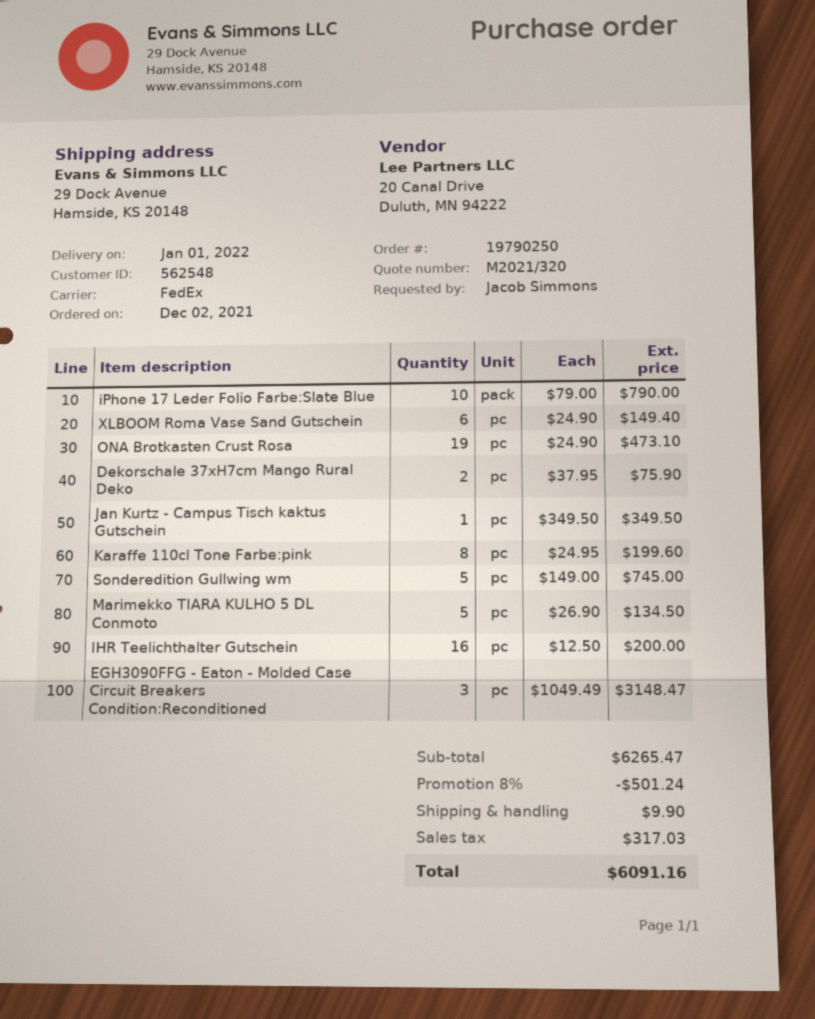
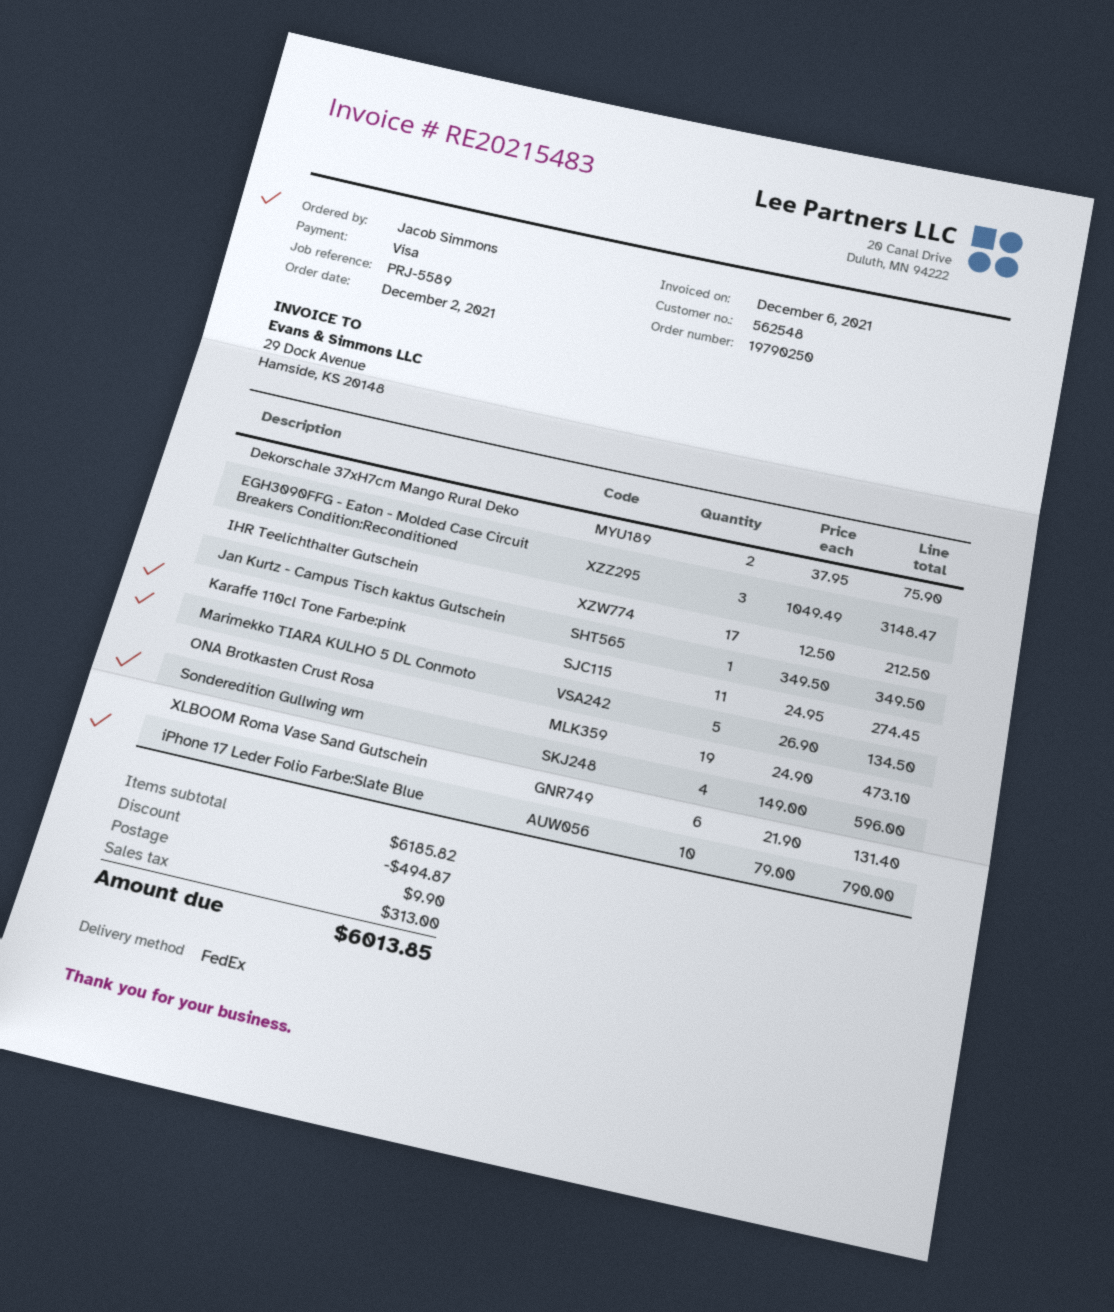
XLBOOM Roma Vase Sand Gutschein: 6 x 24.90 = 149.40 -> 6 x 21.90 = 131.40
Karaffe 110cl Tone Farbe:pink: 8 x 24.95 = 199.60 -> 11 x 24.95 = 274.45
Sonderedition Gullwing wm: 5 x 149.00 = 745.00 -> 4 x 149.00 = 596.00
IHR Teelichthalter Gutschein: 16 x 12.50 = 200.00 -> 17 x 12.50 = 212.50
subtotal: 6265.47 -> 6185.82
discount: 501.24 -> 494.87
tax: 317.03 -> 313.00
total: 6091.16 -> 6013.85

